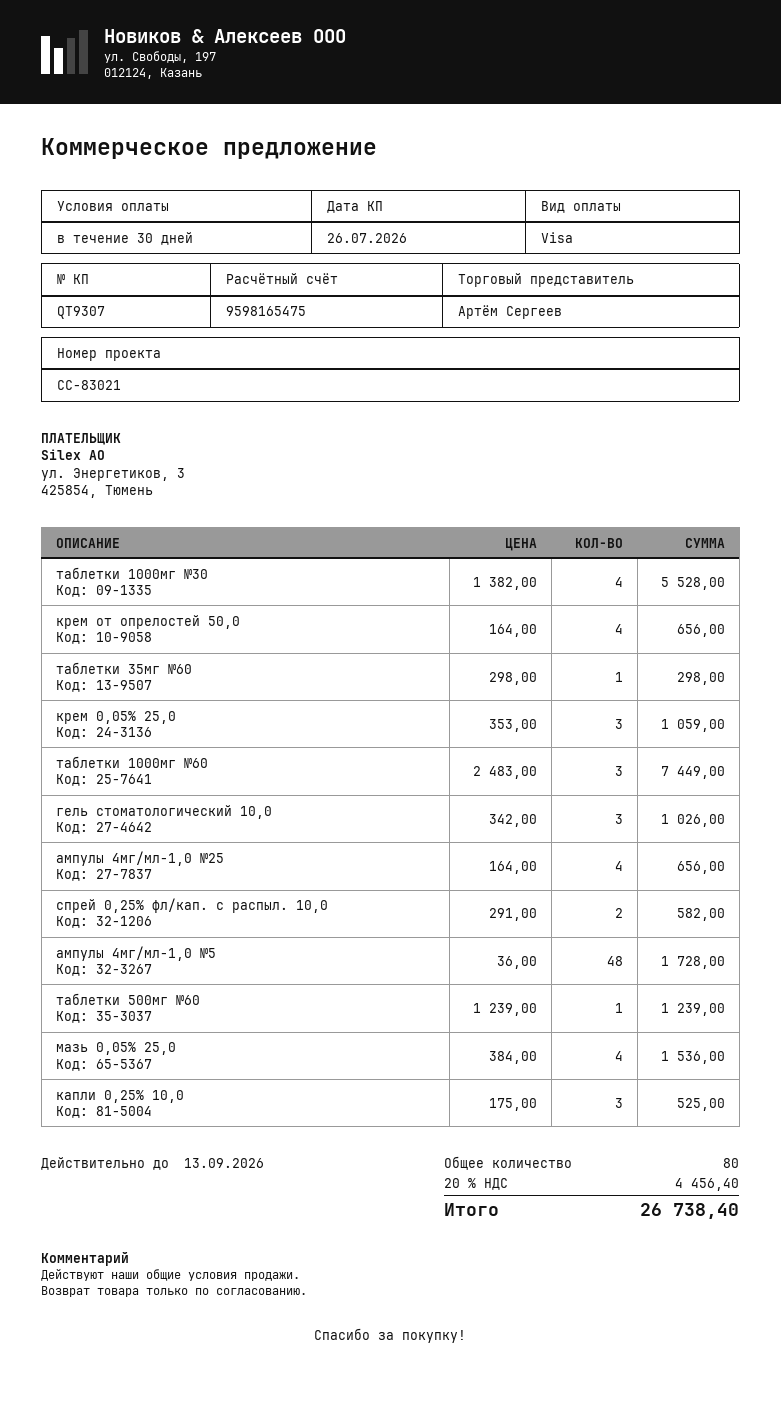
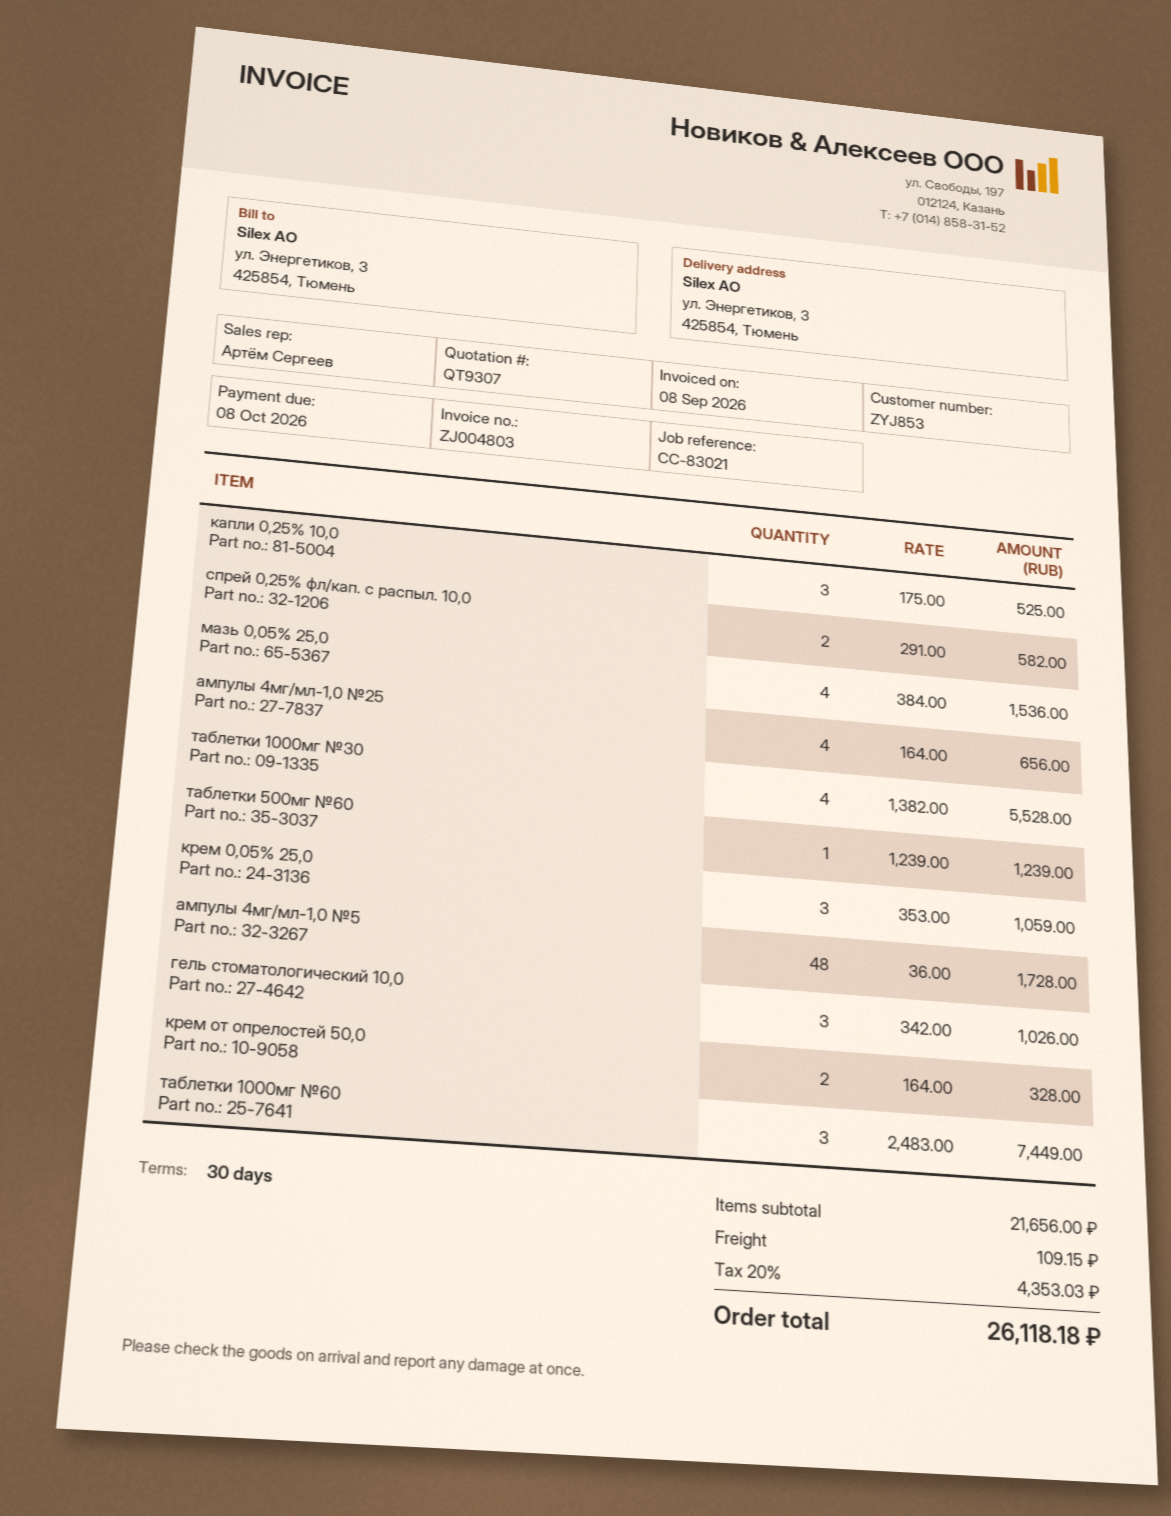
крем от опрелостей 50,0: 4 x 164.00 = 656.00 -> 2 x 164.00 = 328.00
таблетки 35мг №60: 1 x 298.00 = 298.00 -> none
shipping: none -> 109.15
tax: 20% = 4456.40 -> 20% = 4353.03
total: 26738.40 -> 26118.18

